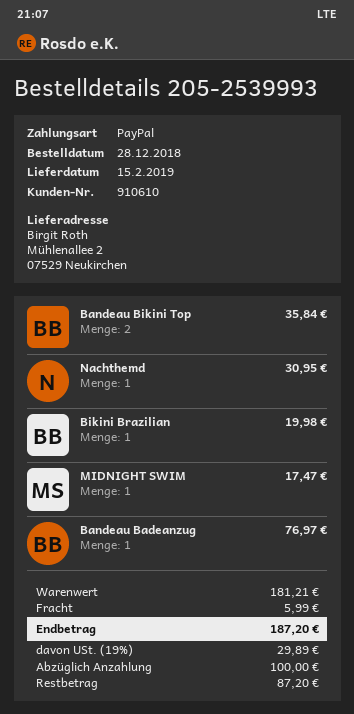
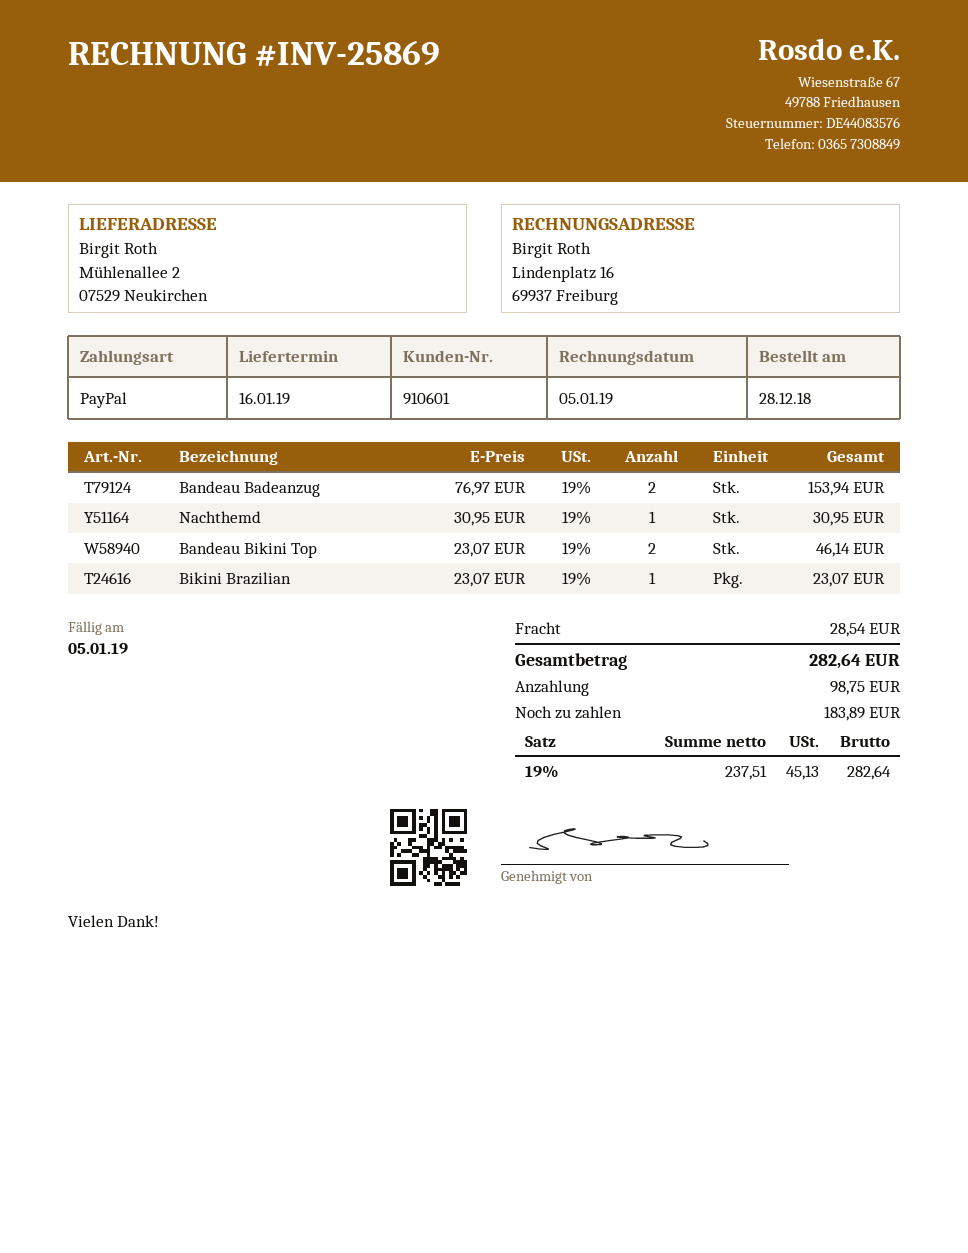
delivery date: 2019-02-15 -> 2019-01-16
customer number: 910610 -> 910601
Bandeau Bikini Top: 2 for 35.84 -> 2 for 46.14
Bikini Brazilian: 1 for 19.98 -> 1 for 23.07
MIDNIGHT SWIM: 1 for 17.47 -> none
Bandeau Badeanzug: 1 for 76.97 -> 2 for 153.94
shipping: 5.99 -> 28.54
tax: 19% = 29.89 -> 19% = 45.13
total: 187.20 -> 282.64
deposit: 100.00 -> 98.75
balance: 87.20 -> 183.89

